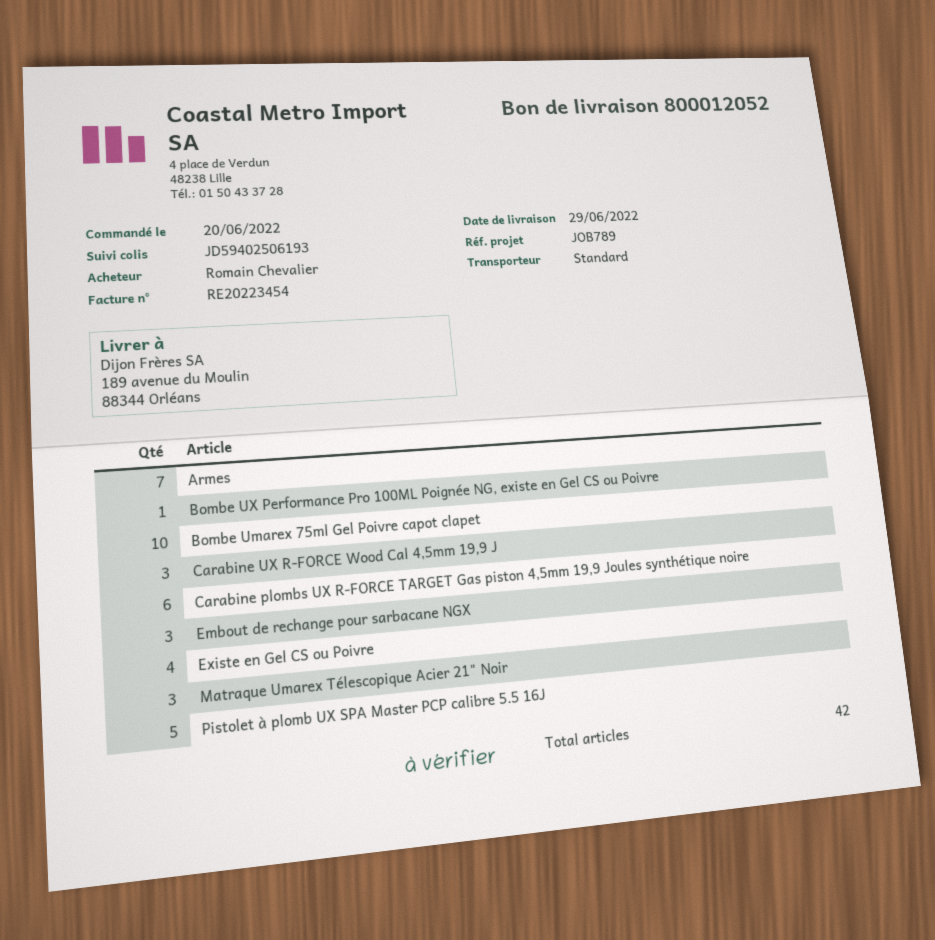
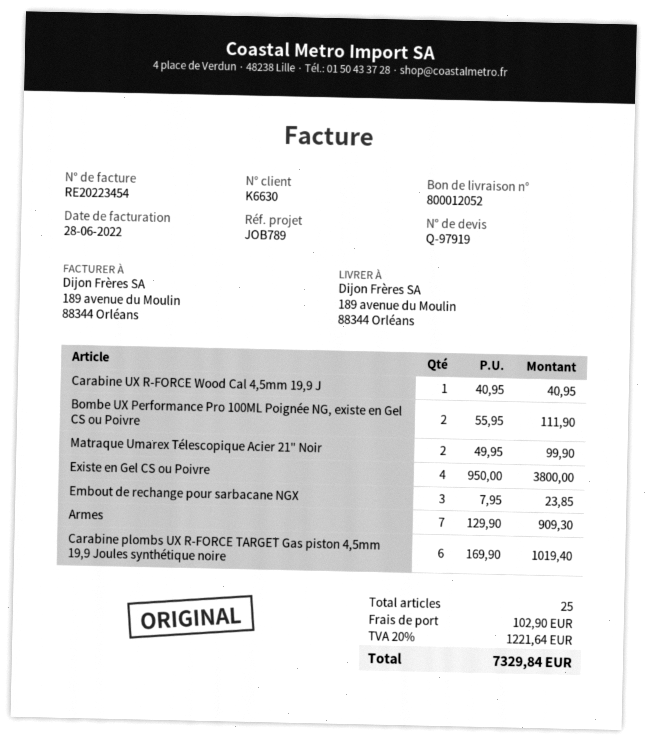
Bombe UX Performance Pro 100ML Poignée NG, existe en Gel CS ou Poivre: 1 -> 2
Bombe Umarex 75ml Gel Poivre capot clapet: 10 -> none
Carabine UX R-FORCE Wood Cal 4,5mm 19,9 J: 3 -> 1
Matraque Umarex Télescopique Acier 21" Noir: 3 -> 2
Pistolet à plomb UX SPA Master PCP calibre 5.5 16J: 5 -> none
total quantity: 42 -> 25

